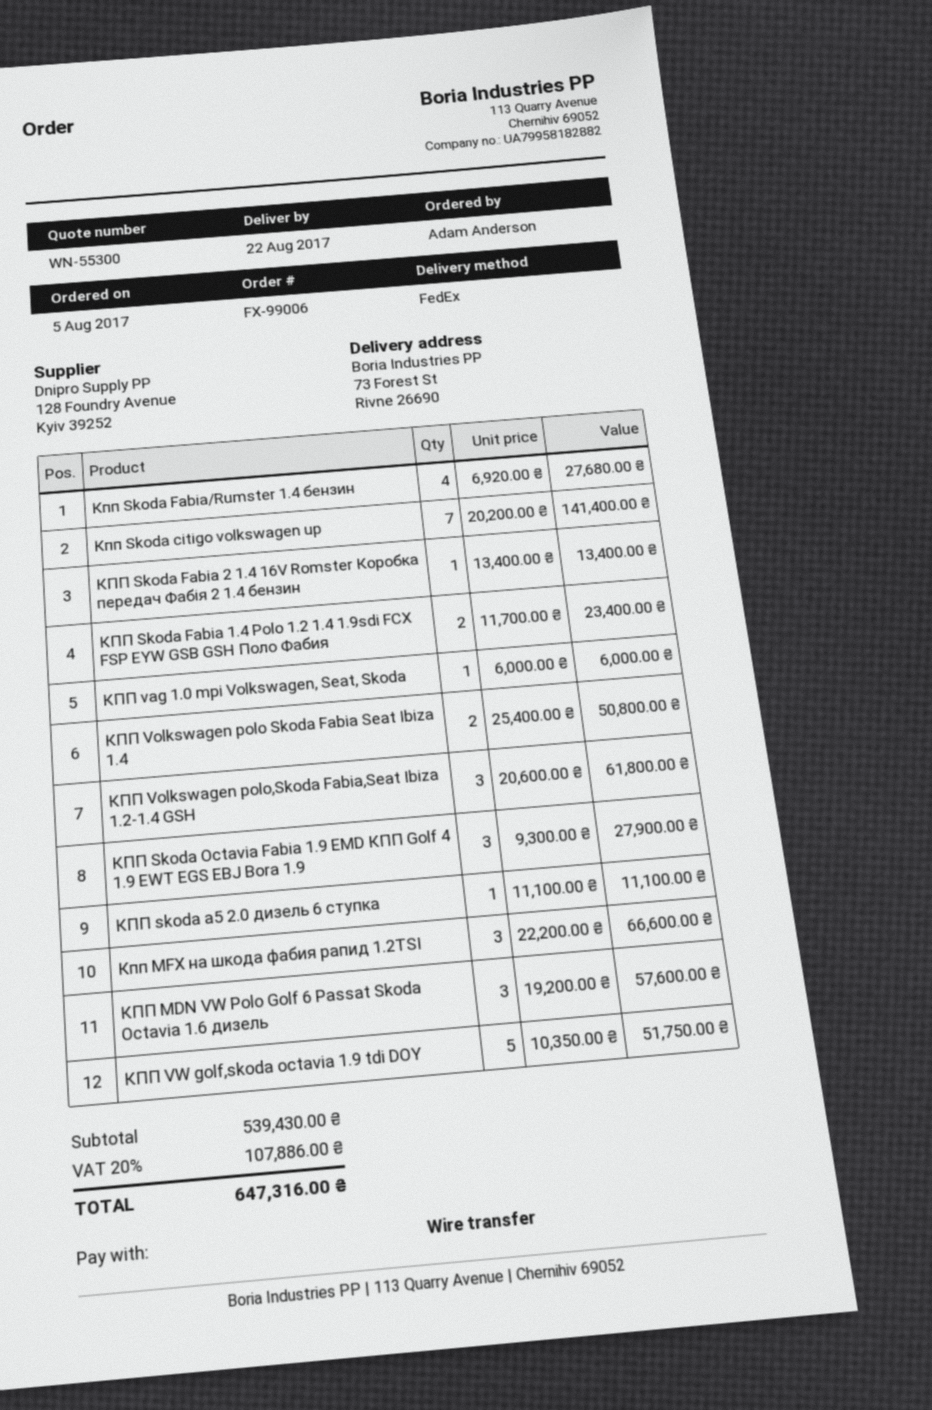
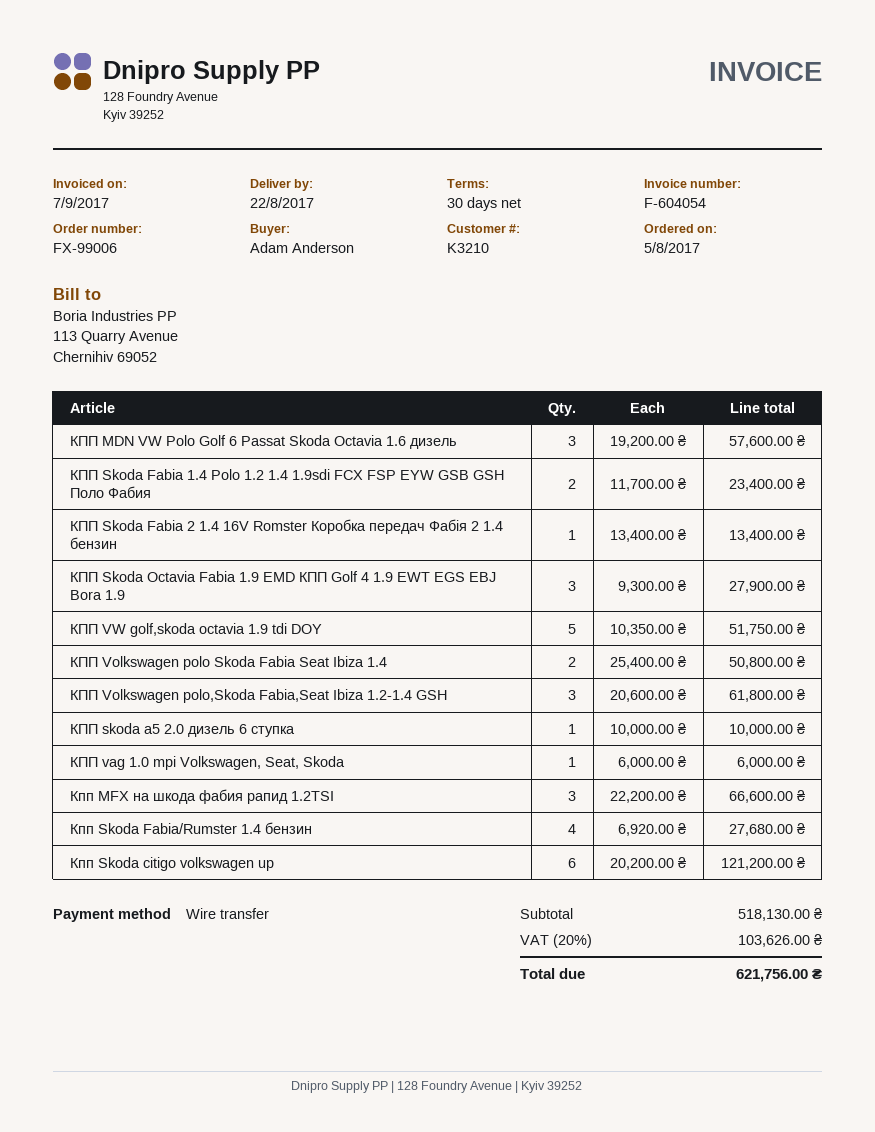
Кпп Skoda citigo volkswagen up: 7 x 20200.00 = 141400.00 -> 6 x 20200.00 = 121200.00
КПП skoda a5 2.0 дизель 6 ступка: 1 x 11100.00 = 11100.00 -> 1 x 10000.00 = 10000.00
subtotal: 539430.00 -> 518130.00
tax: 20% = 107886.00 -> 20% = 103626.00
total: 647316.00 -> 621756.00

